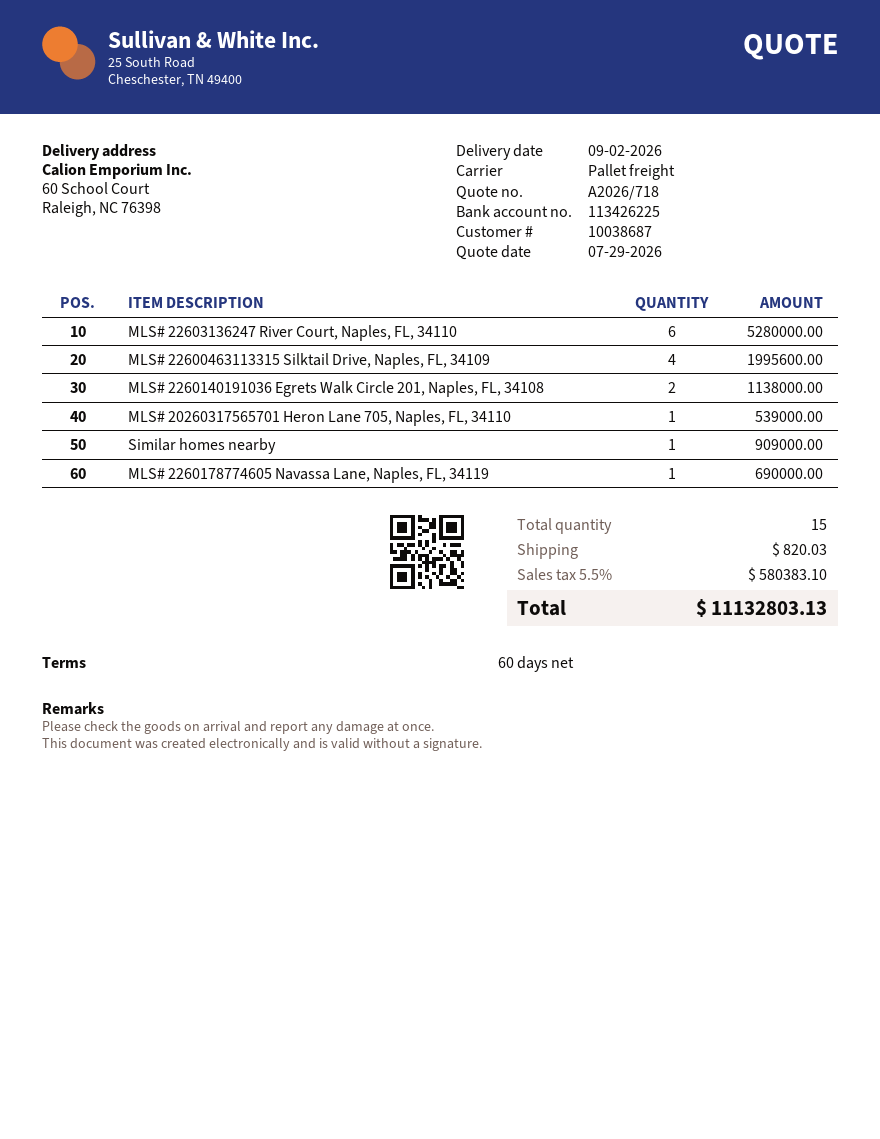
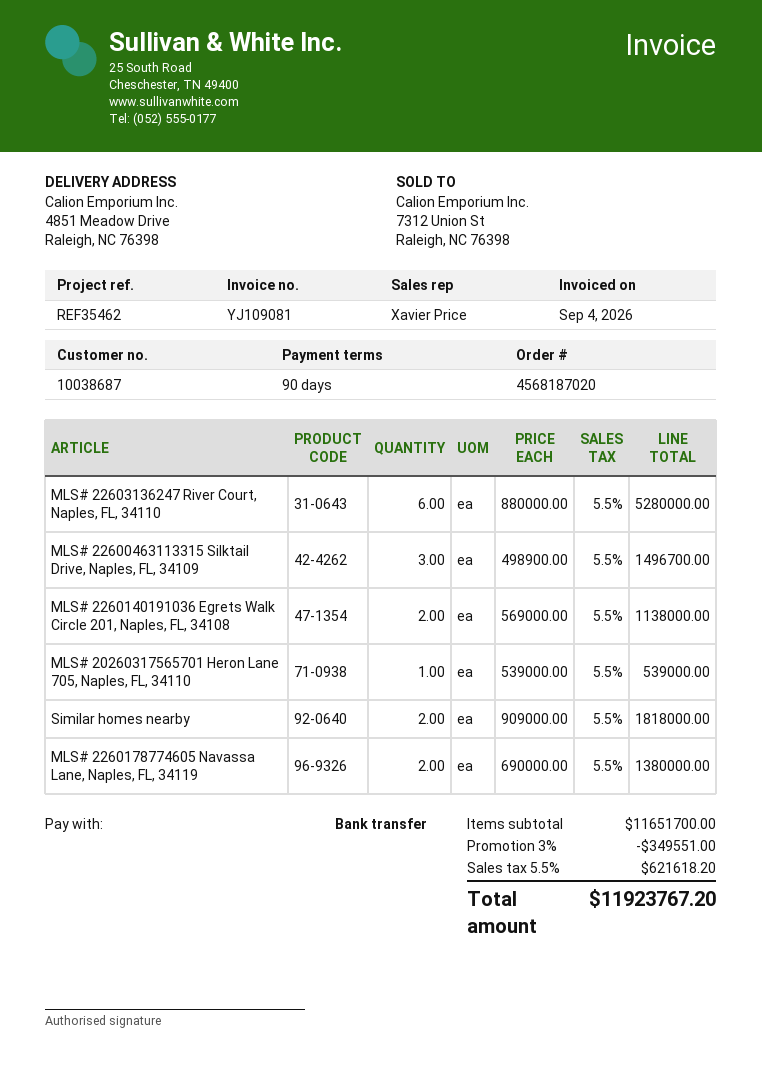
payment terms: 60 days -> 90 days
ship to: 60 School Court, Raleigh, NC 76398 -> 4851 Meadow Drive, Raleigh, NC 76398
MLS# 22600463113315 Silktail Drive, Naples, FL, 34109: 4 for 1995600.00 -> 3 for 1496700.00
Similar homes nearby: 1 for 909000.00 -> 2 for 1818000.00
MLS# 2260178774605 Navassa Lane, Naples, FL, 34119: 1 for 690000.00 -> 2 for 1380000.00
discount: none -> 3% = 349551.00
shipping: 820.03 -> none
tax: 5.5% = 580383.10 -> 5.5% = 621618.20
total: 11132803.13 -> 11923767.20

